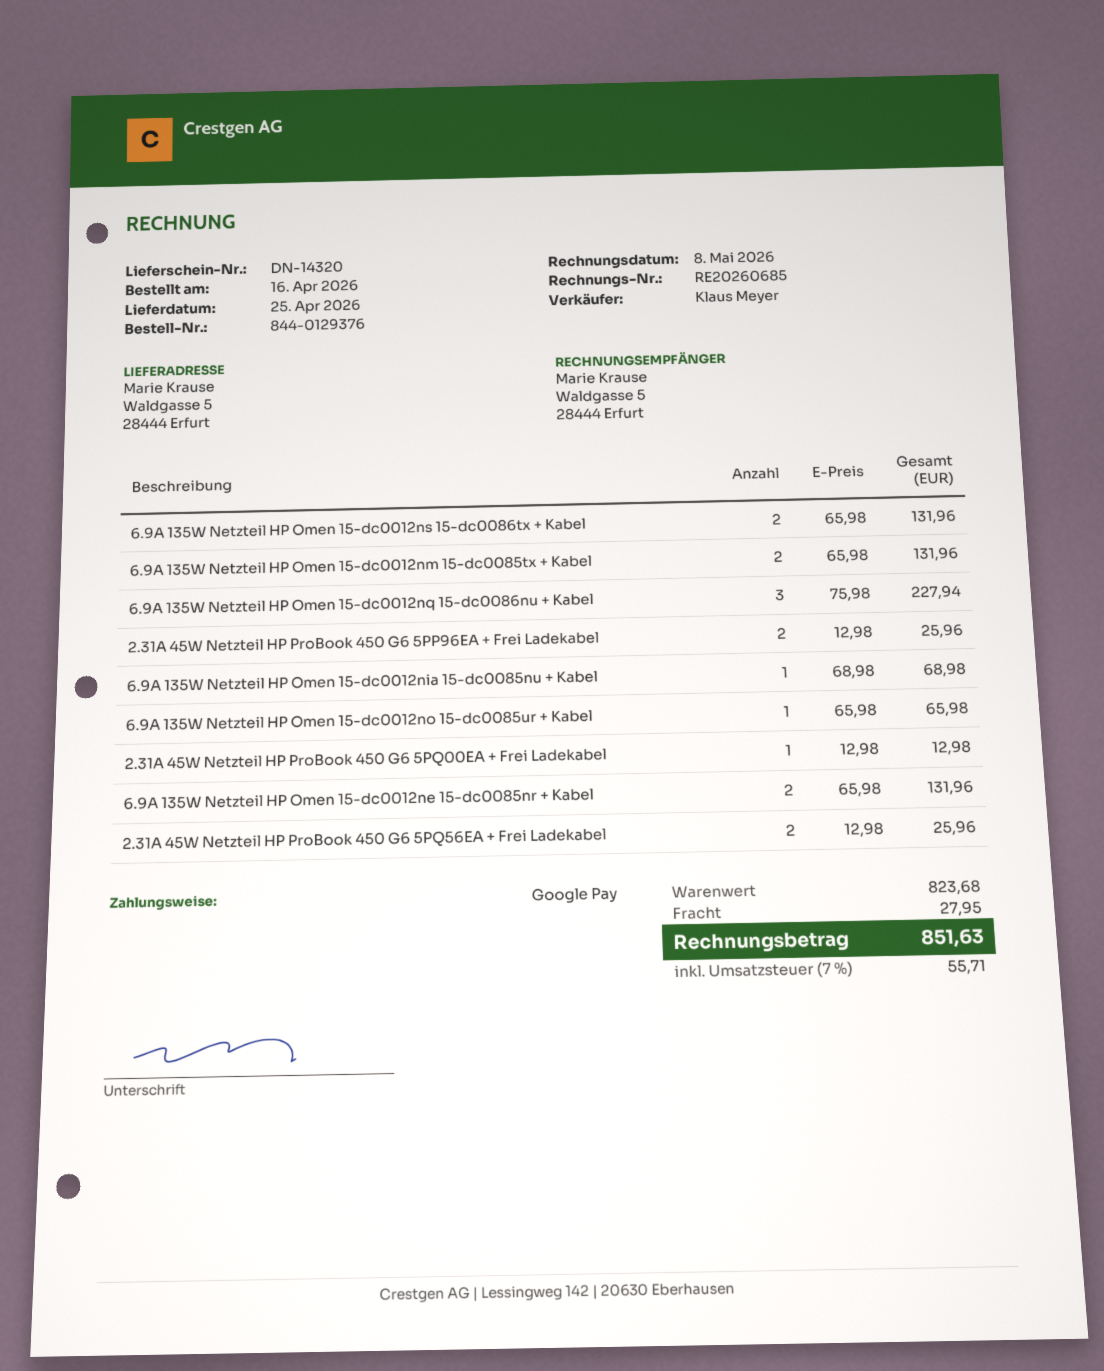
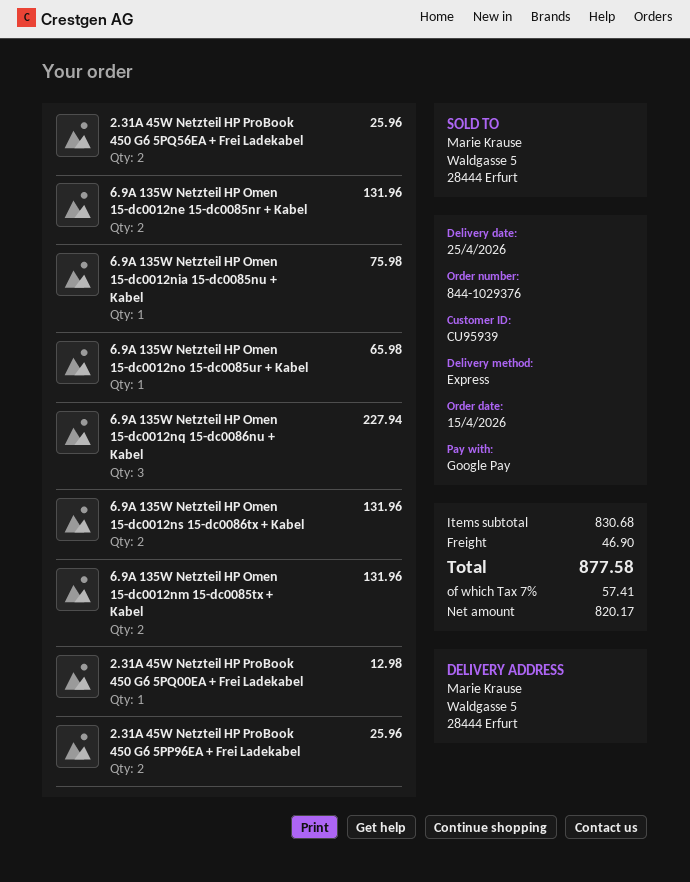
order number: 844-0129376 -> 844-1029376
order date: 2026-04-16 -> 2026-04-15
6.9A 135W Netzteil HP Omen 15-dc0012nia 15-dc0085nu + Kabel: 1 for 68.98 -> 1 for 75.98
subtotal: 823.68 -> 830.68
shipping: 27.95 -> 46.90
tax: 7% = 55.71 -> 7% = 57.41
total: 851.63 -> 877.58

